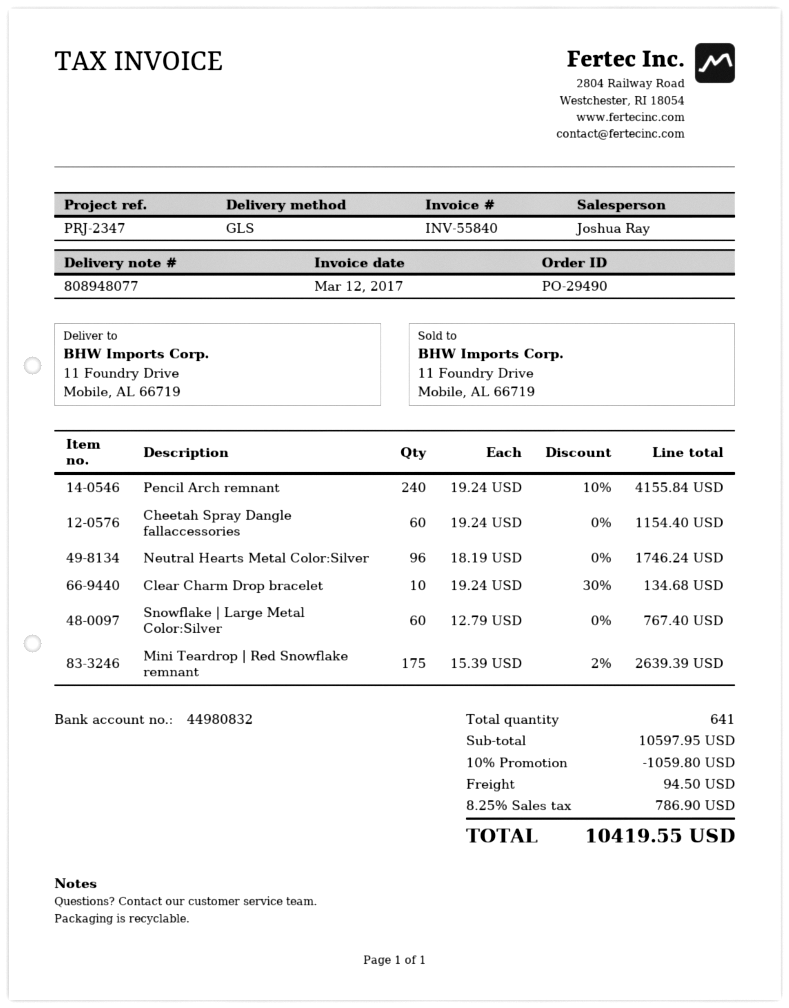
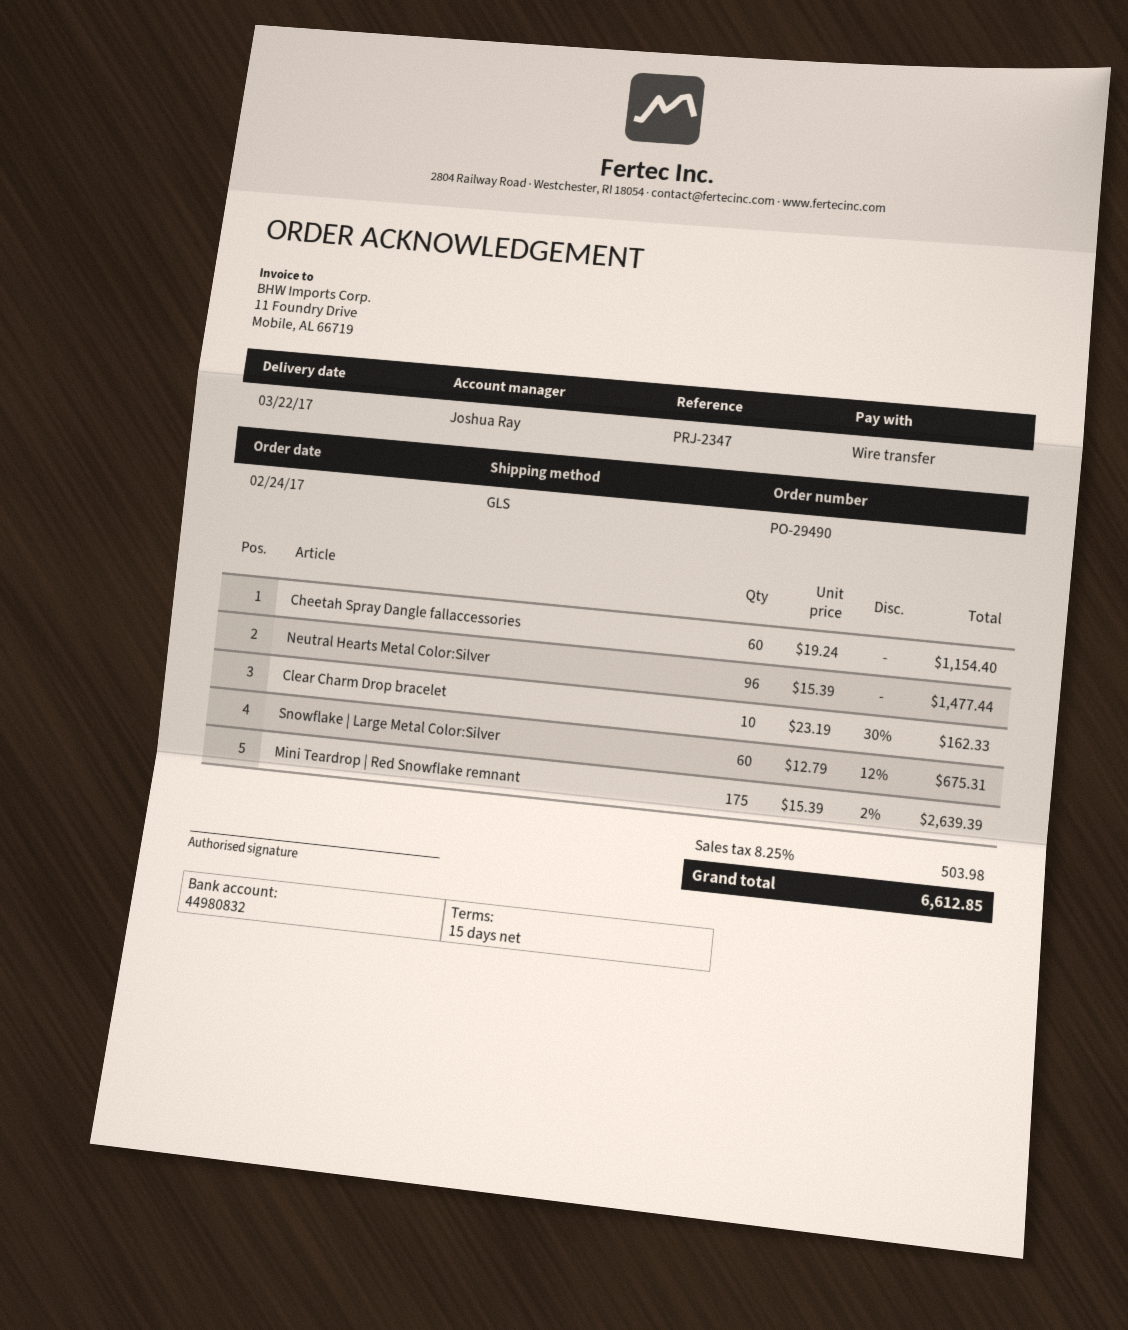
Pencil Arch remnant: 240 x 19.24 - 10% = 4155.84 -> none
Neutral Hearts Metal Color:Silver: 96 x 18.19 = 1746.24 -> 96 x 15.39 = 1477.44
Clear Charm Drop bracelet: 10 x 19.24 - 30% = 134.68 -> 10 x 23.19 - 30% = 162.33
Snowflake | Large Metal Color:Silver: 60 x 12.79 = 767.40 -> 60 x 12.79 - 12% = 675.31
discount: 10% = 1059.80 -> none
shipping: 94.50 -> none
tax: 8.25% = 786.90 -> 8.25% = 503.98
total: 10419.55 -> 6612.85

